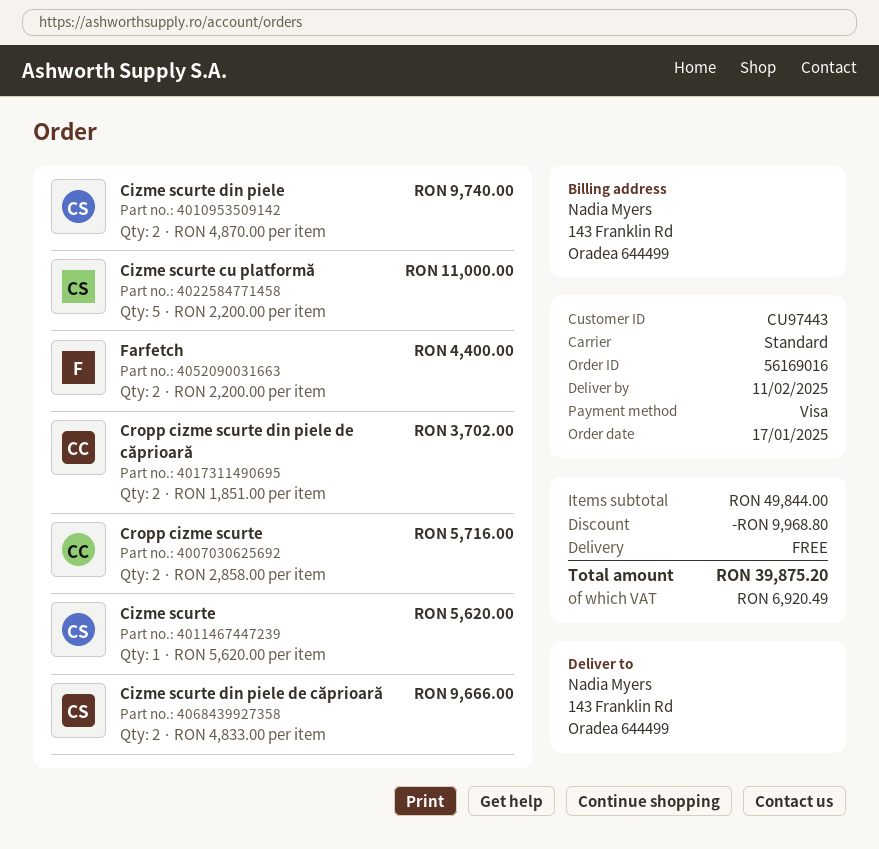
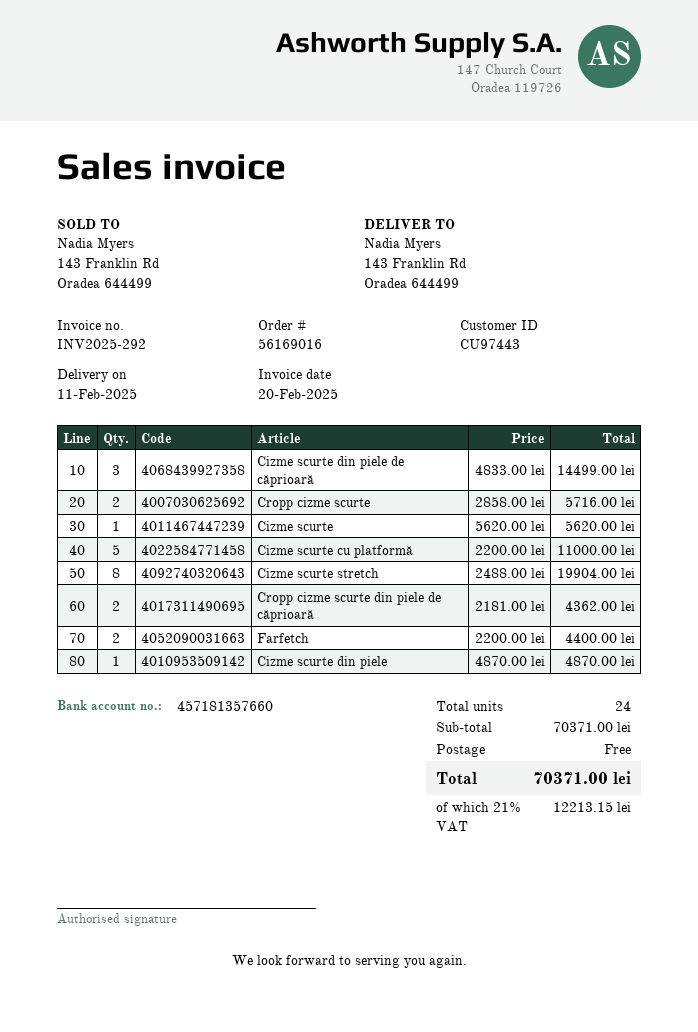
Cizme scurte din piele: 2 x 4870.00 = 9740.00 -> 1 x 4870.00 = 4870.00
Cropp cizme scurte din piele de căprioară: 2 x 1851.00 = 3702.00 -> 2 x 2181.00 = 4362.00
Cizme scurte din piele de căprioară: 2 x 4833.00 = 9666.00 -> 3 x 4833.00 = 14499.00
Cizme scurte stretch: none -> 8 x 2488.00 = 19904.00
subtotal: 49844.00 -> 70371.00
discount: 9968.80 -> none
tax: 6920.49 -> 12213.15
total: 39875.20 -> 70371.00

